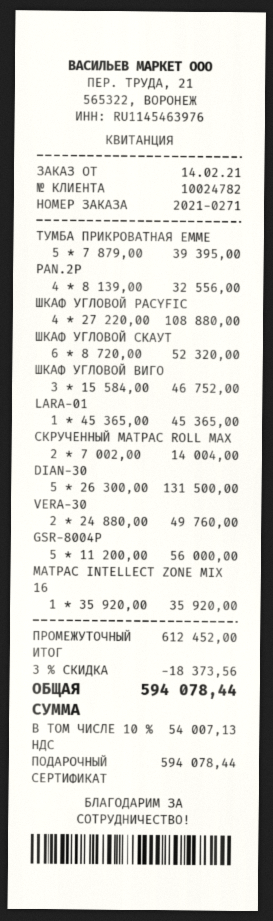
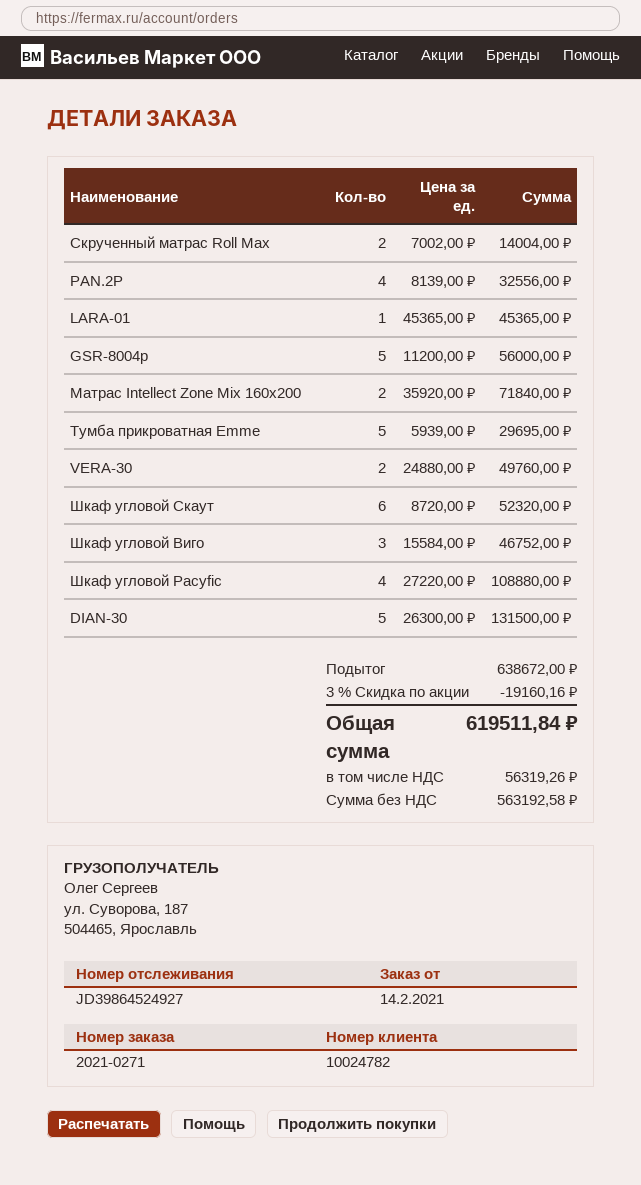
ТУМБА ПРИКРОВАТНАЯ EMME: 5 x 7879.00 = 39395.00 -> 5 x 5939.00 = 29695.00
МАТРАС INTELLECT ZONE MIX 16: 1 x 35920.00 = 35920.00 -> 2 x 35920.00 = 71840.00
subtotal: 612452.00 -> 638672.00
discount: 3% = 18373.56 -> 3% = 19160.16
tax: 54007.13 -> 56319.26
total: 594078.44 -> 619511.84

